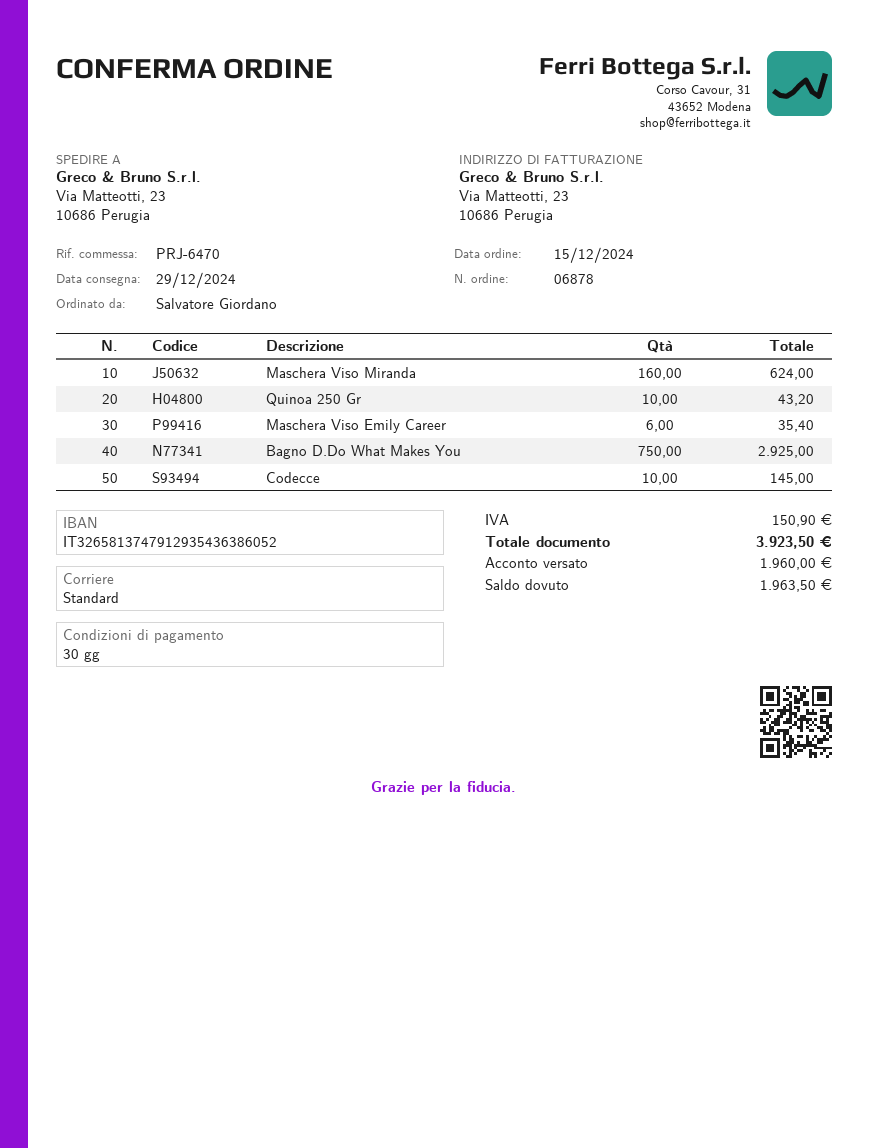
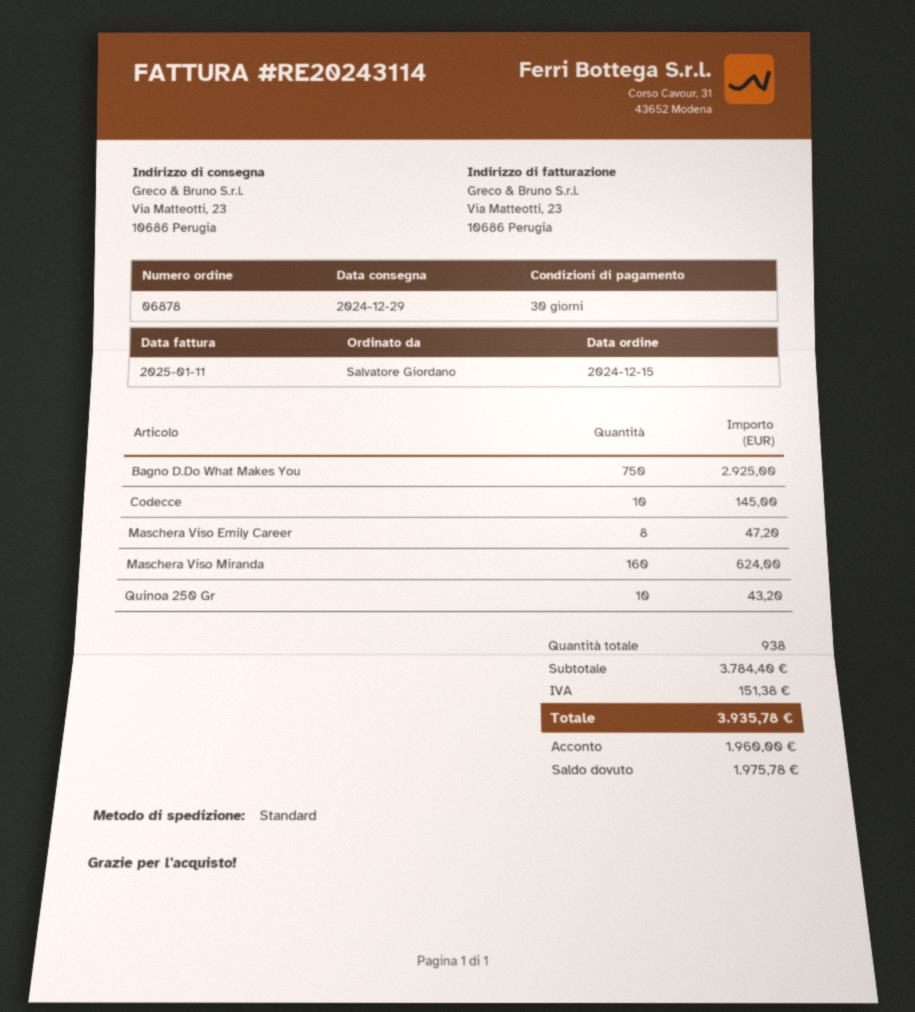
Maschera Viso Emily Career: 6 for 35.40 -> 8 for 47.20
tax: 150.90 -> 151.38
total: 3923.50 -> 3935.78
balance: 1963.50 -> 1975.78

